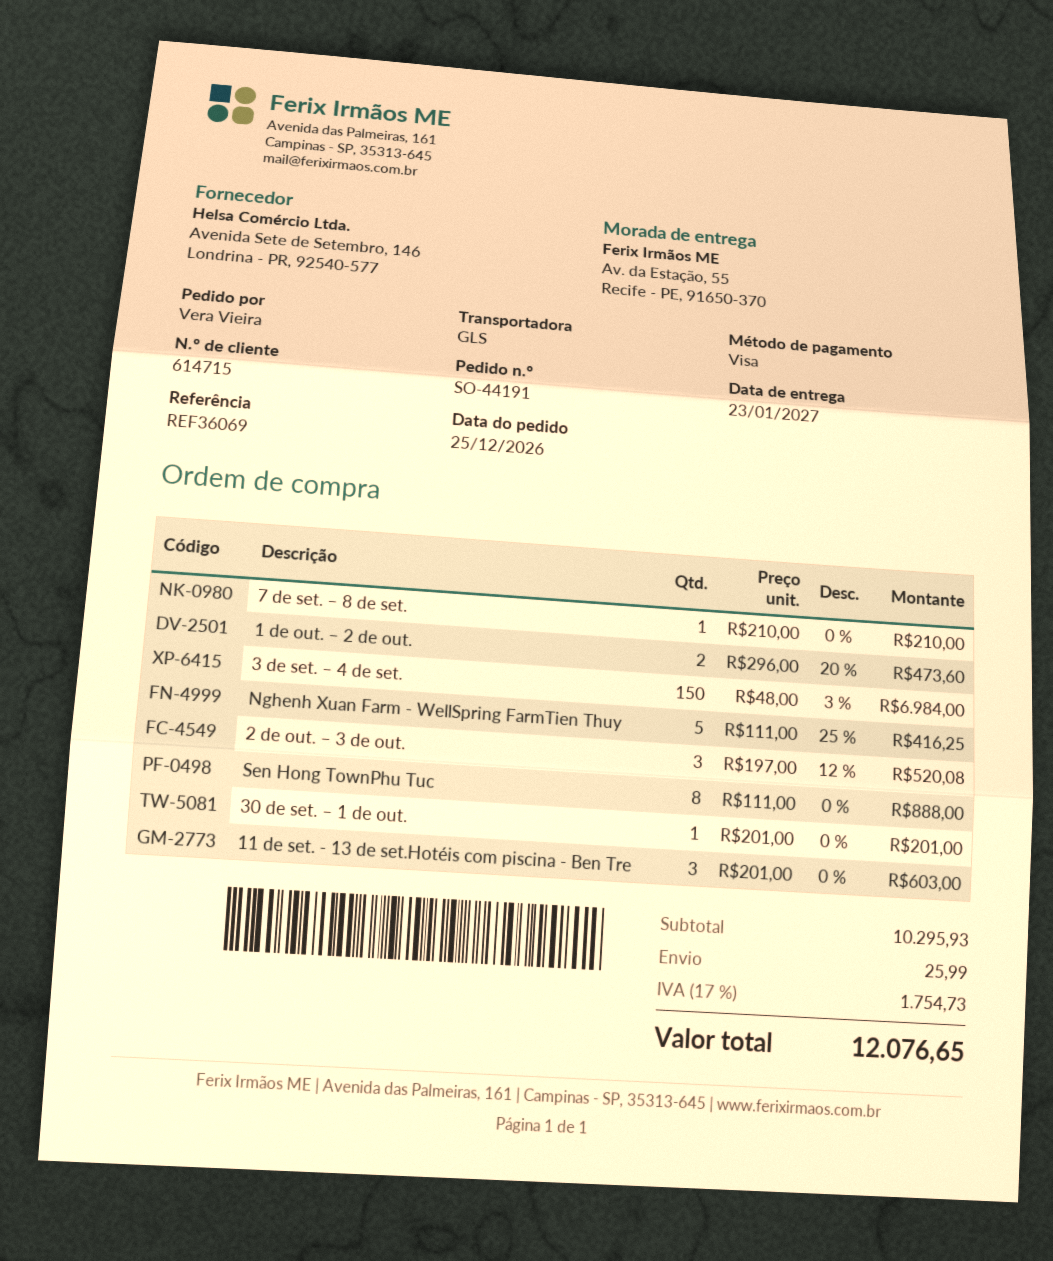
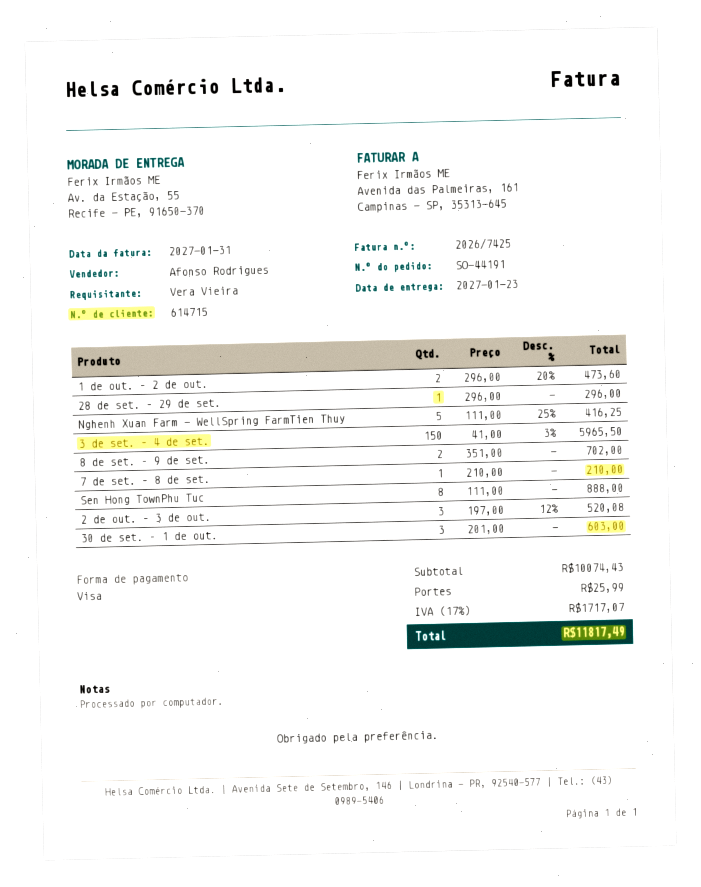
3 de set. – 4 de set.: 150 x 48.00 - 3% = 6984.00 -> 150 x 41.00 - 3% = 5965.50
30 de set. – 1 de out.: 1 x 201.00 = 201.00 -> 3 x 201.00 = 603.00
11 de set. - 13 de set.Hotéis com piscina - Ben Tre: 3 x 201.00 = 603.00 -> none
28 de set. – 29 de set.: none -> 1 x 296.00 = 296.00
8 de set. – 9 de set.: none -> 2 x 351.00 = 702.00
subtotal: 10295.93 -> 10074.43
tax: 17% = 1754.73 -> 17% = 1717.07
total: 12076.65 -> 11817.49

